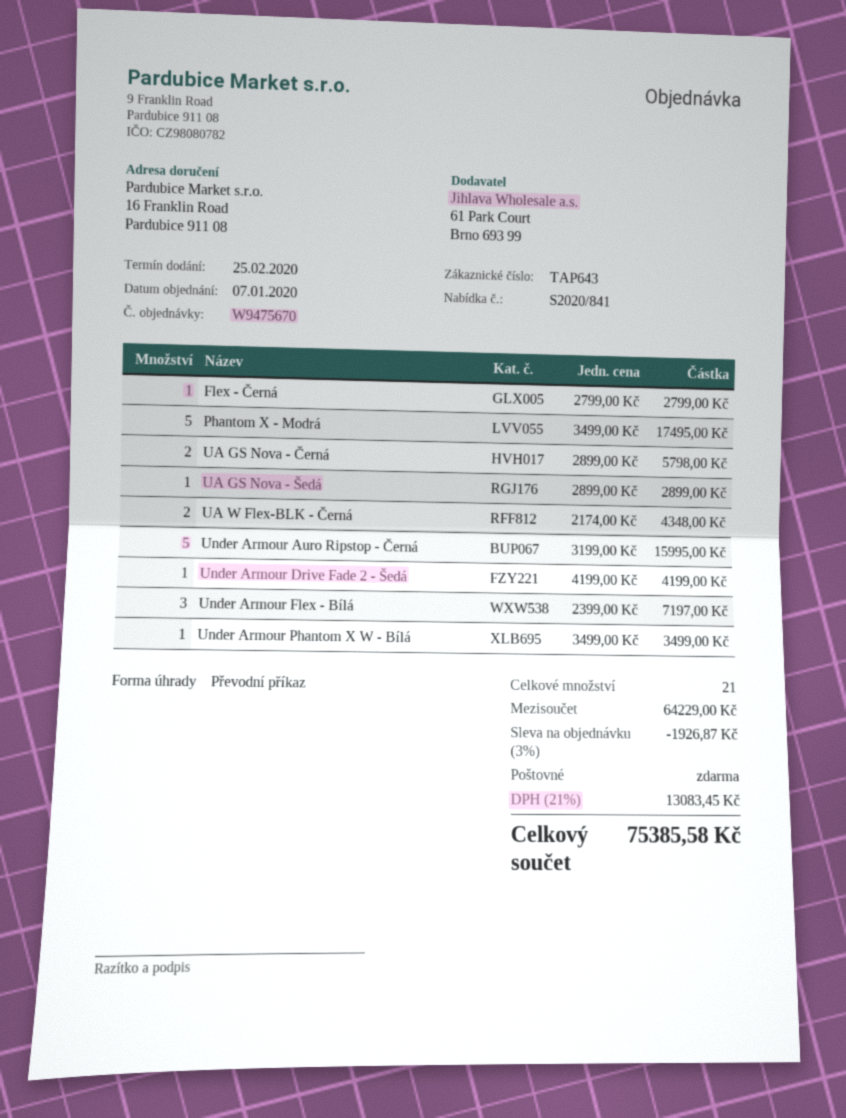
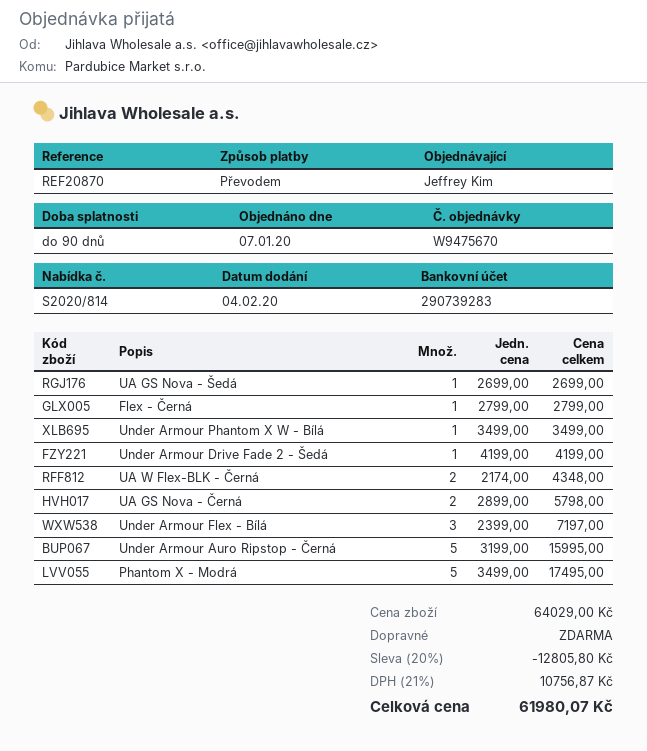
quote number: S2020/841 -> S2020/814
delivery date: 2020-02-25 -> 2020-02-04
UA GS Nova - Šedá: 1 x 2899.00 = 2899.00 -> 1 x 2699.00 = 2699.00
subtotal: 64229.00 -> 64029.00
discount: 3% = 1926.87 -> 20% = 12805.80
tax: 21% = 13083.45 -> 21% = 10756.87
total: 75385.58 -> 61980.07

